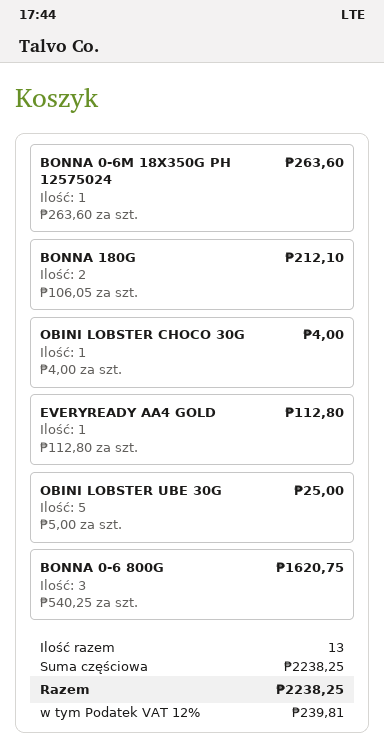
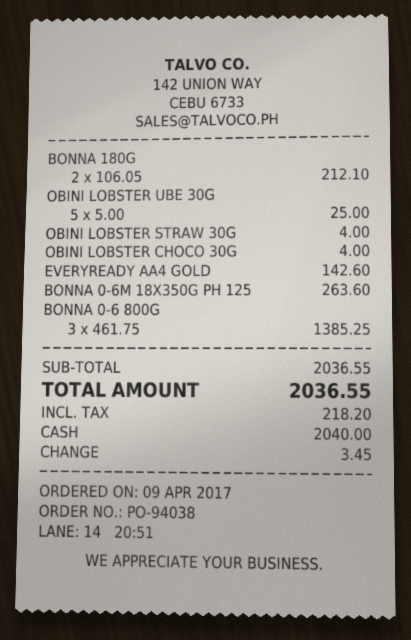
EVERYREADY AA4 GOLD: 1 x 112.80 = 112.80 -> 1 x 142.60 = 142.60
BONNA 0-6 800G: 3 x 540.25 = 1620.75 -> 3 x 461.75 = 1385.25
OBINI LOBSTER STRAW 30G: none -> 1 x 4.00 = 4.00
subtotal: 2238.25 -> 2036.55
tax: 239.81 -> 218.20
total: 2238.25 -> 2036.55

